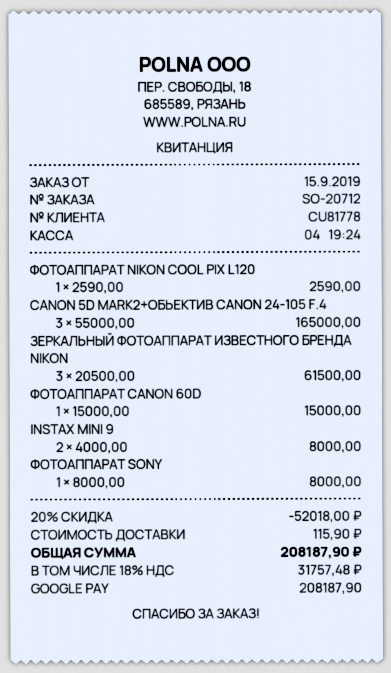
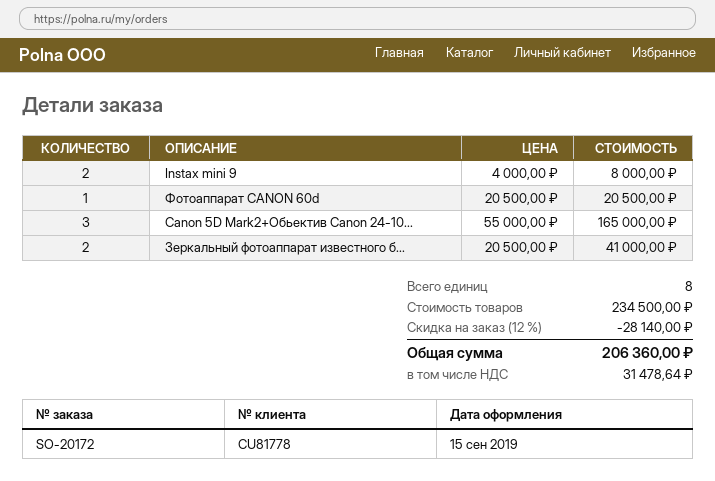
order number: SO-20712 -> SO-20172
ФОТОАППАРАТ NIKON COOL PIX L120: 1 x 2590.00 = 2590.00 -> none
ЗЕРКАЛЬНЫЙ ФОТОАППАРАТ ИЗВЕСТНОГО БРЕНДА NIKON: 3 x 20500.00 = 61500.00 -> 2 x 20500.00 = 41000.00
ФОТОАППАРАТ CANON 60D: 1 x 15000.00 = 15000.00 -> 1 x 20500.00 = 20500.00
ФОТОАППАРАТ SONY: 1 x 8000.00 = 8000.00 -> none
discount: 20% = 52018.00 -> 12% = 28140.00
shipping: 115.90 -> none
tax: 31757.48 -> 31478.64
total: 208187.90 -> 206360.00

